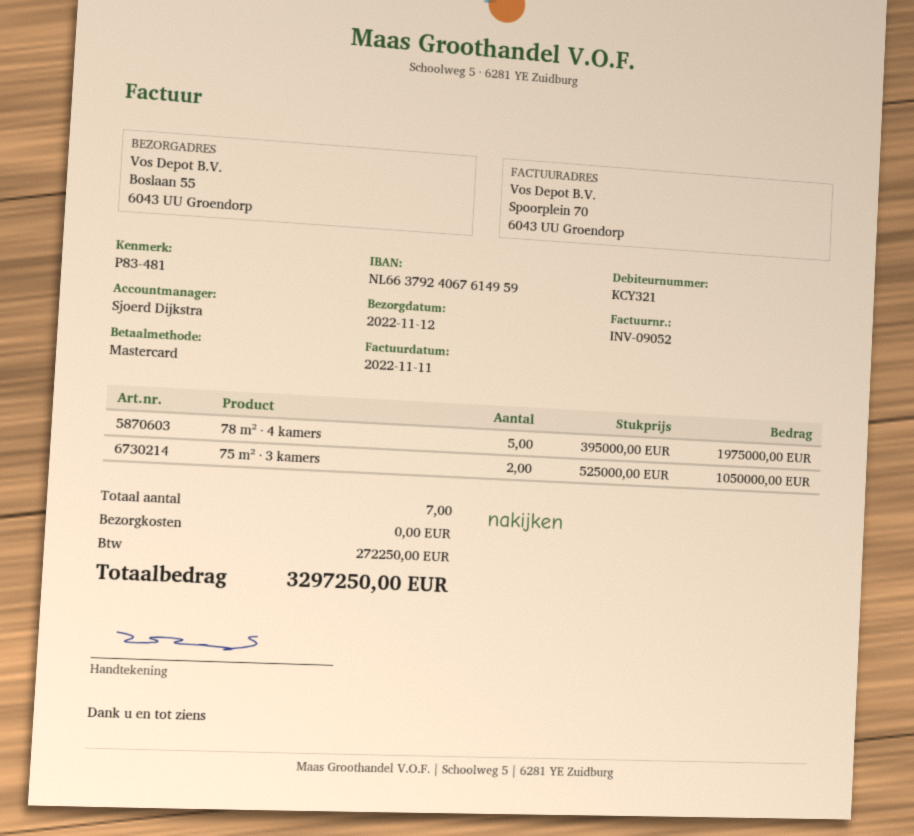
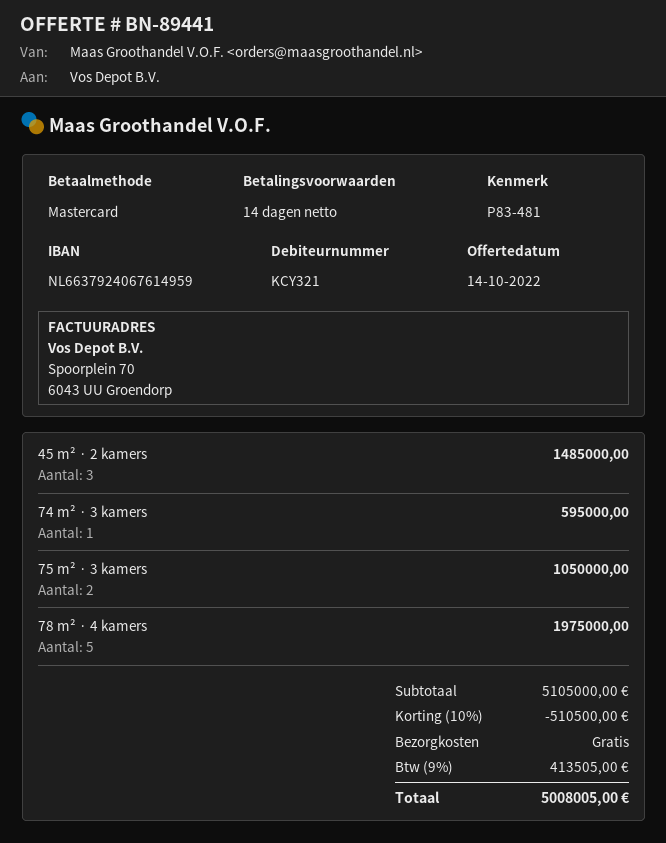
45 m² · 2 kamers: none -> 3 for 1485000.00
74 m² · 3 kamers: none -> 1 for 595000.00
discount: none -> 10% = 510500.00
tax: 272250.00 -> 413505.00
total: 3297250.00 -> 5008005.00

